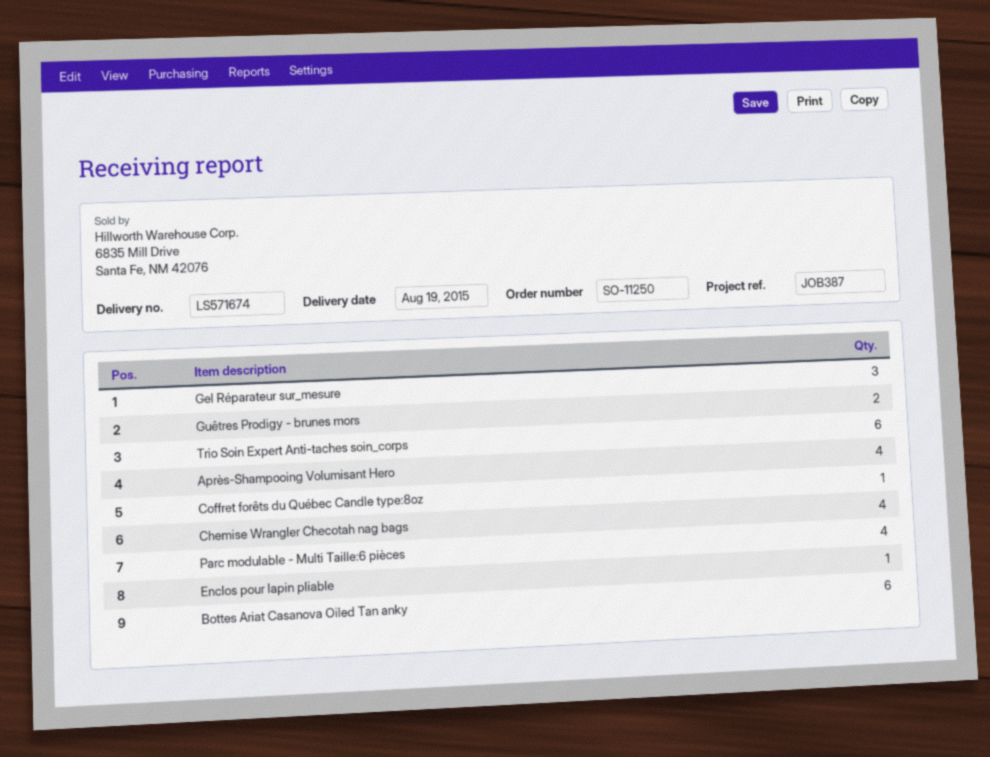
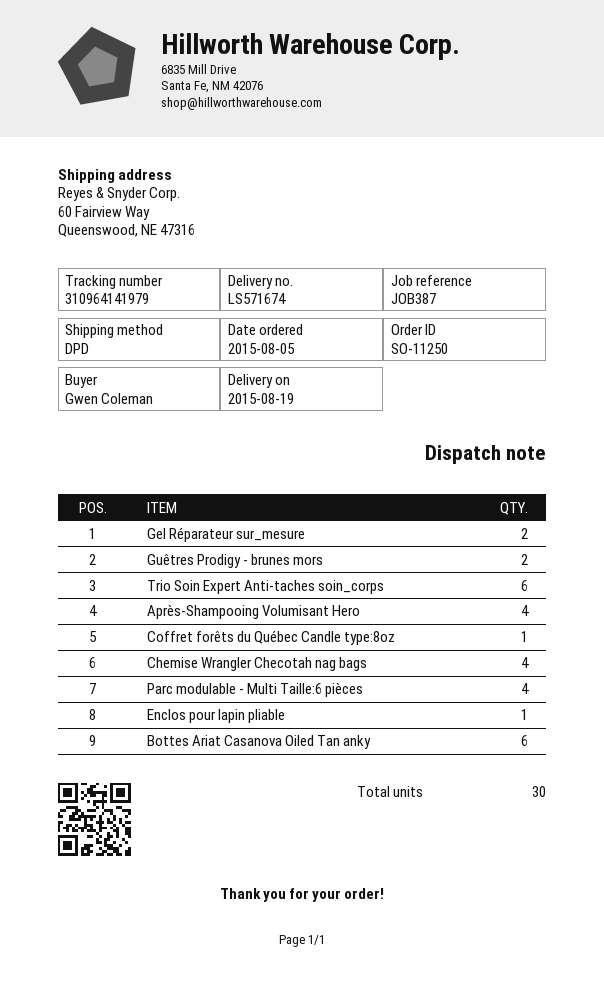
Gel Réparateur sur_mesure: 3 -> 2

